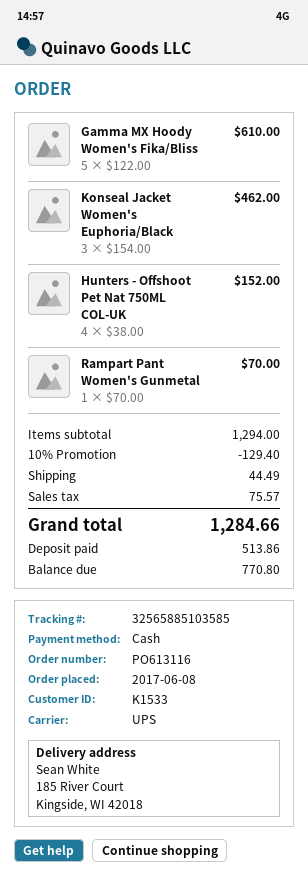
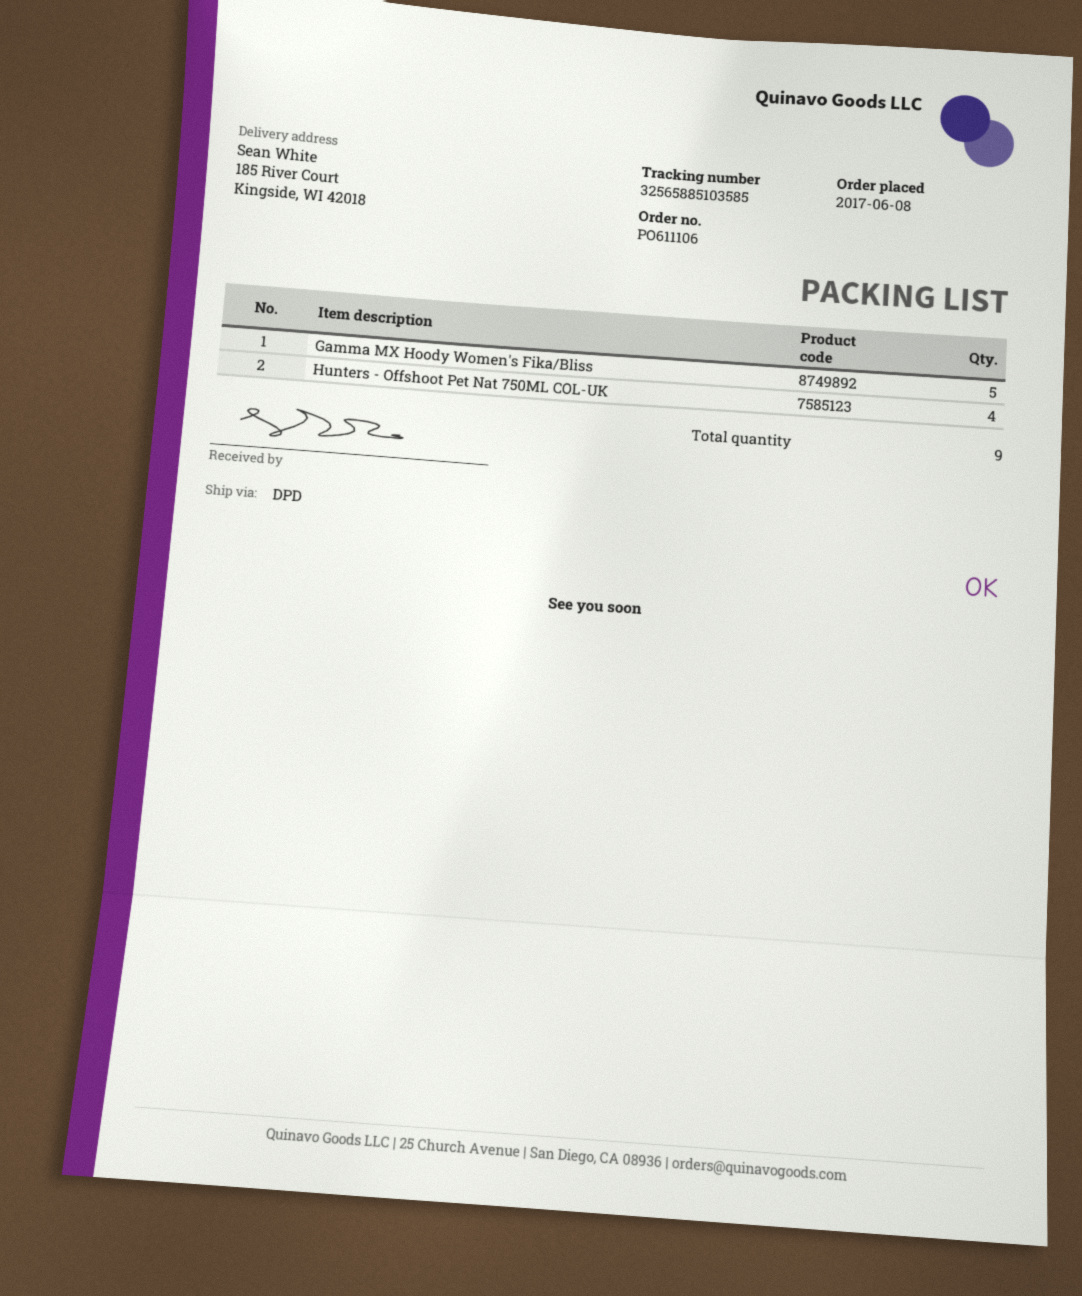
order number: PO613116 -> PO611106
shipping method: UPS -> DPD
Konseal Jacket Women's Euphoria/Black: 3 -> none
Rampart Pant Women's Gunmetal: 1 -> none

